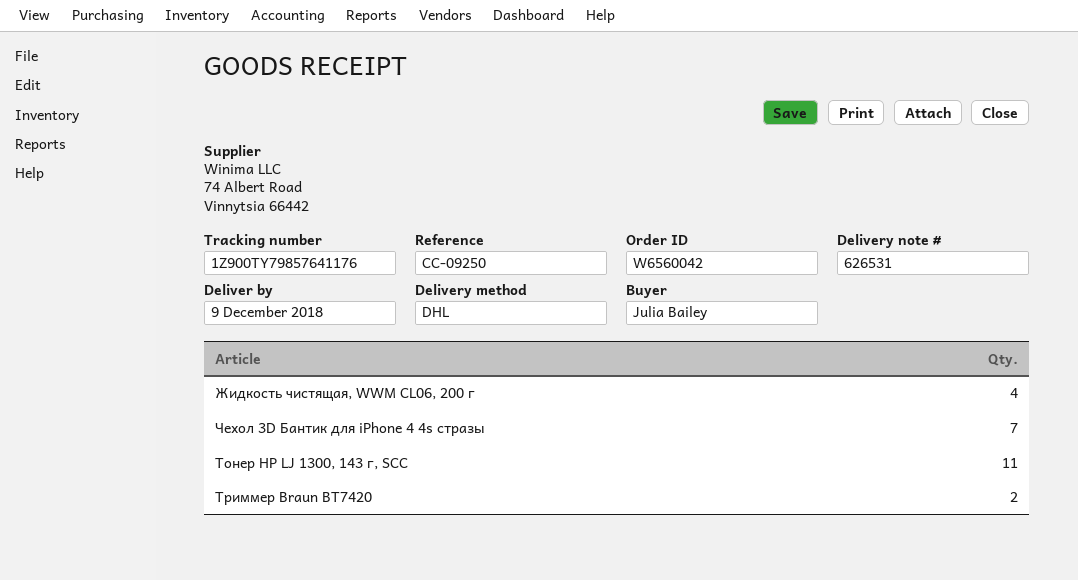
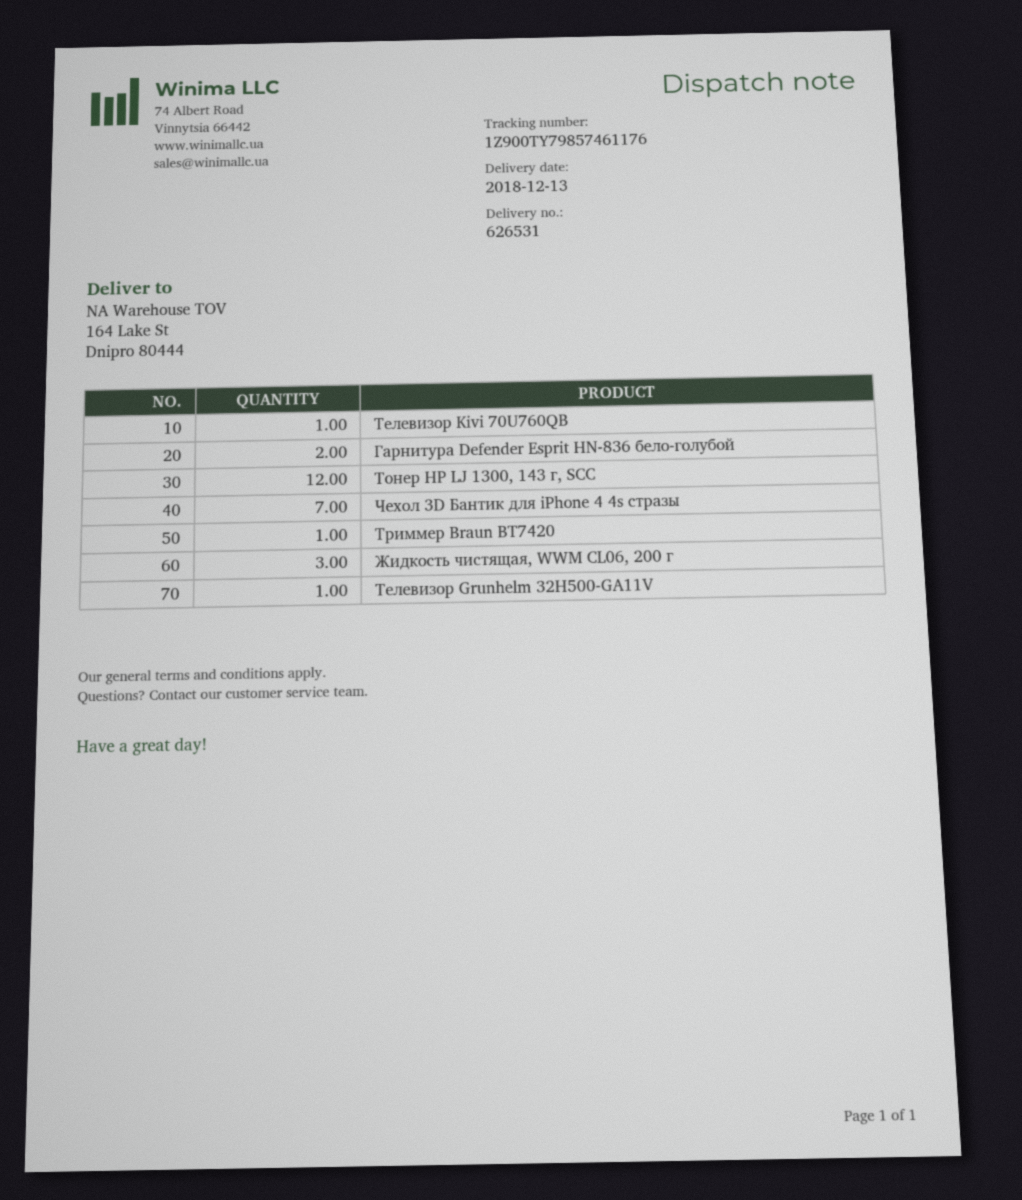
delivery date: 2018-12-09 -> 2018-12-13
tracking number: 1Z900TY79857641176 -> 1Z900TY79857461176
Жидкость чистящая, WWM CL06, 200 г: 4 -> 3
Тонер HP LJ 1300, 143 г, SCC: 11 -> 12
Триммер Braun BT7420: 2 -> 1
Телевизор Kivi 70U760QB: none -> 1
Гарнитура Defender Esprit HN-836 бело-голубой: none -> 2
Телевизор Grunhelm 32H500-GA11V: none -> 1

